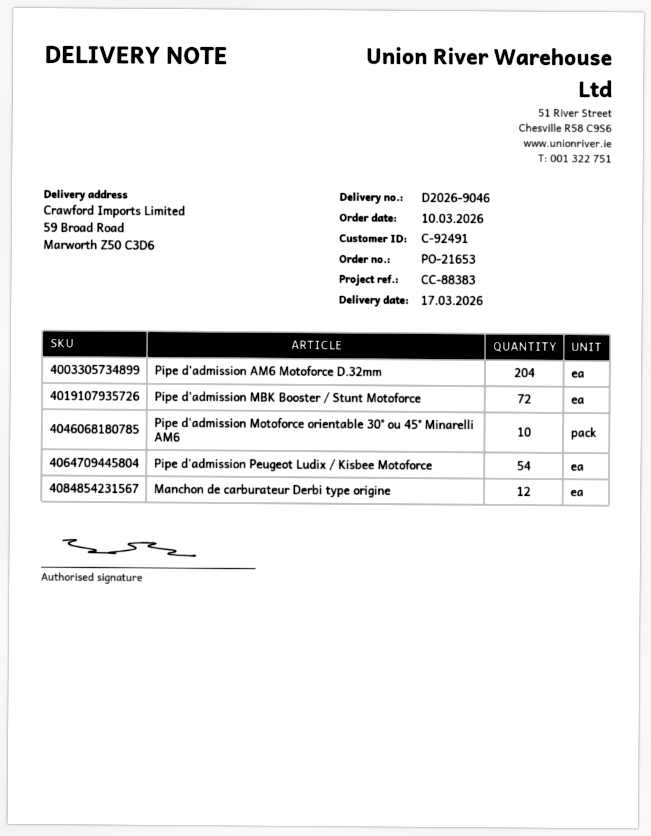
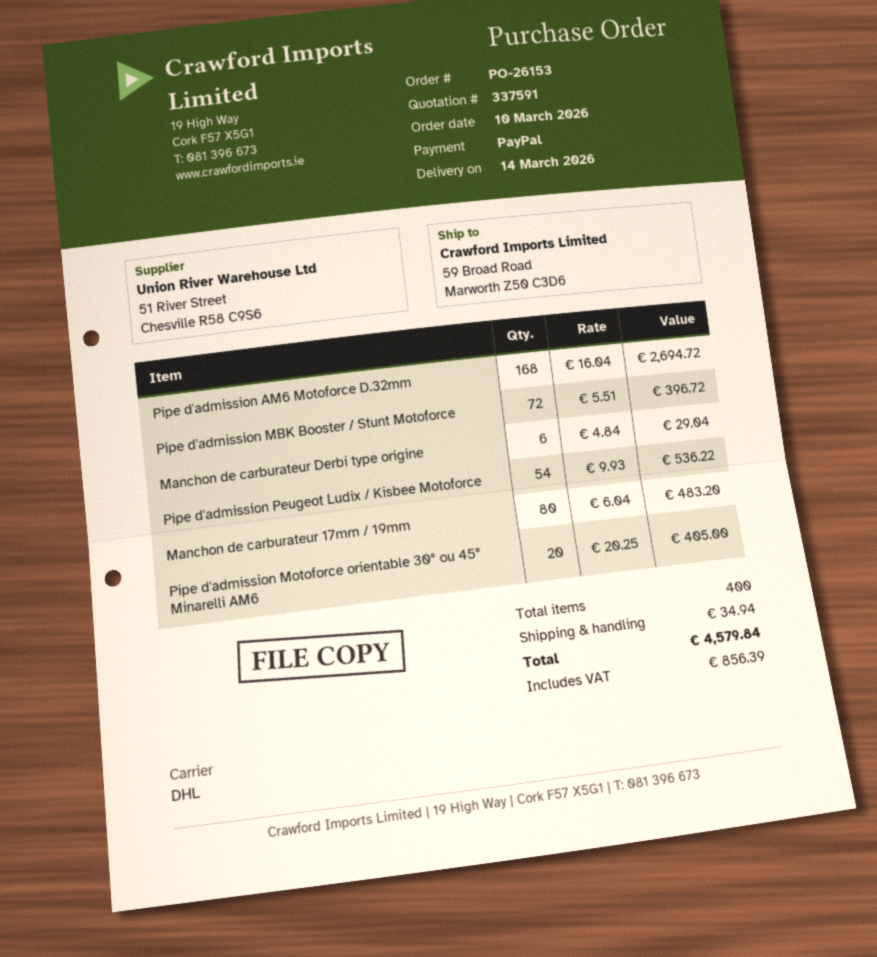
order number: PO-21653 -> PO-26153
delivery date: 2026-03-17 -> 2026-03-14
Pipe d'admission AM6 Motoforce D.32mm: 204 -> 168
Pipe d'admission Motoforce orientable 30° ou 45° Minarelli AM6: 10 -> 20
Manchon de carburateur Derbi type origine: 12 -> 6
Manchon de carburateur 17mm / 19mm: none -> 80

